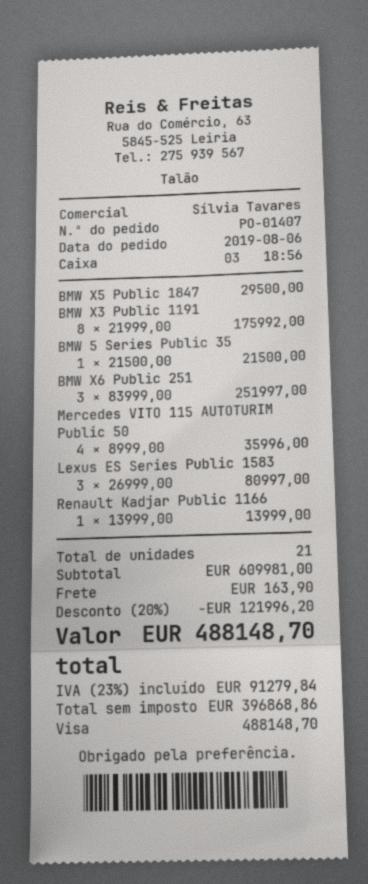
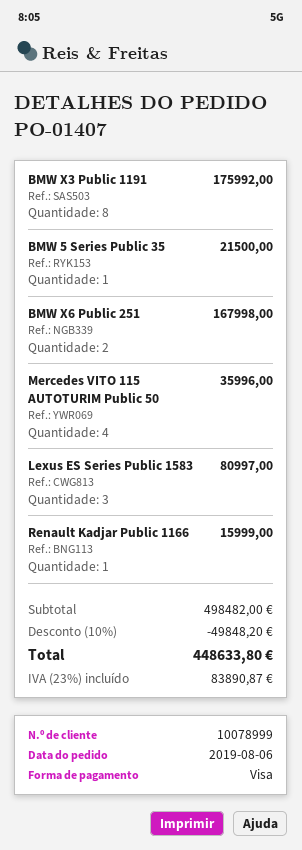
BMW X5 Public 1847: 1 for 29500.00 -> none
BMW X6 Public 251: 3 for 251997.00 -> 2 for 167998.00
Renault Kadjar Public 1166: 1 for 13999.00 -> 1 for 15999.00
subtotal: 609981.00 -> 498482.00
discount: 20% = 121996.20 -> 10% = 49848.20
shipping: 163.90 -> none
tax: 23% = 91279.84 -> 23% = 83890.87
total: 488148.70 -> 448633.80

